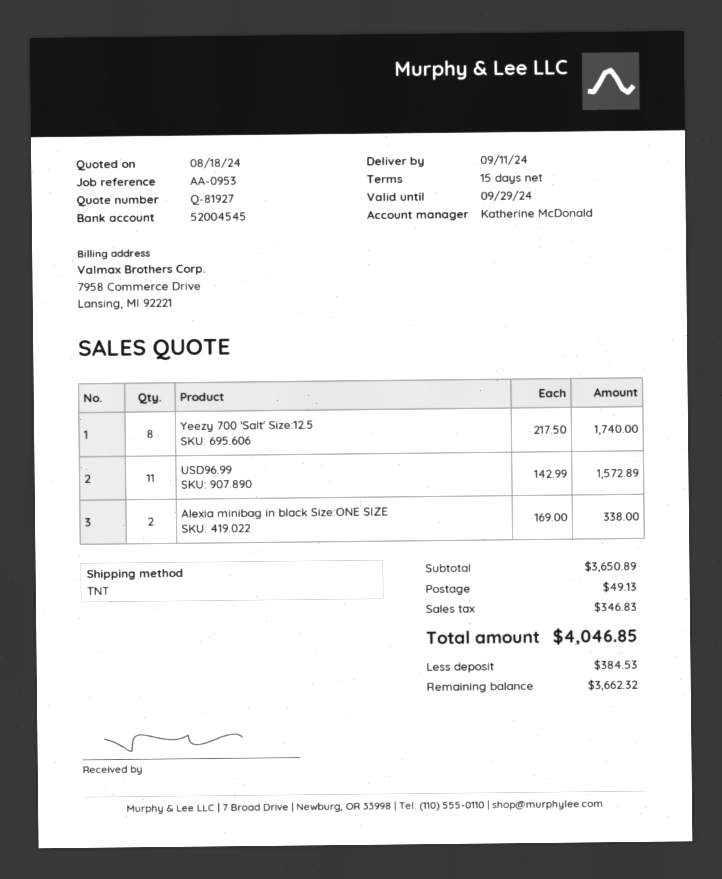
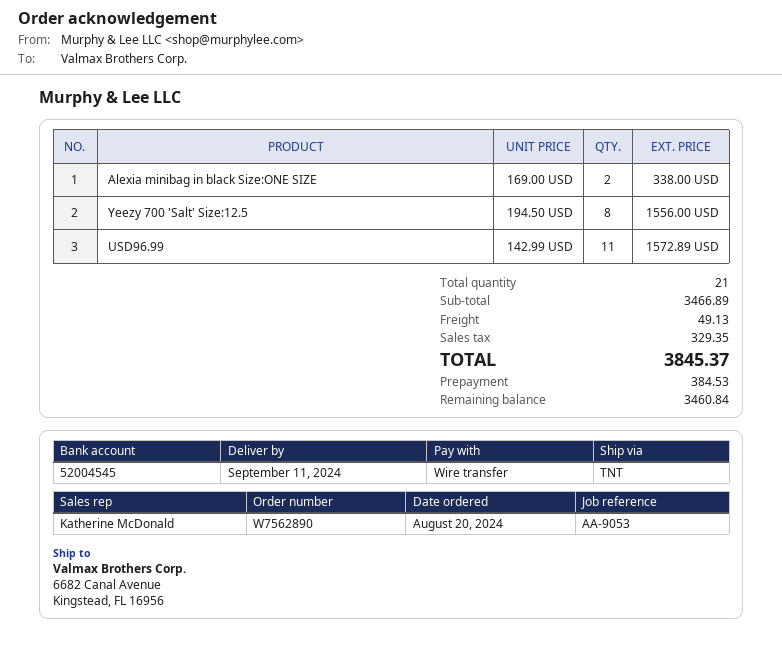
reference: AA-0953 -> AA-9053
Yeezy 700 'Salt' Size:12.5: 8 x 217.50 = 1740.00 -> 8 x 194.50 = 1556.00
subtotal: 3650.89 -> 3466.89
tax: 346.83 -> 329.35
total: 4046.85 -> 3845.37
balance: 3662.32 -> 3460.84

